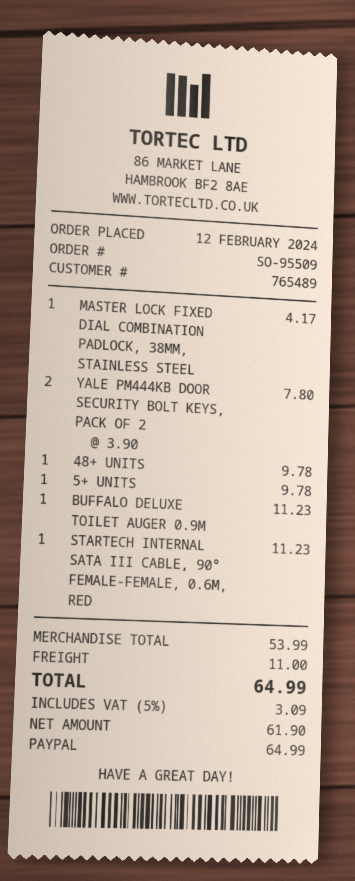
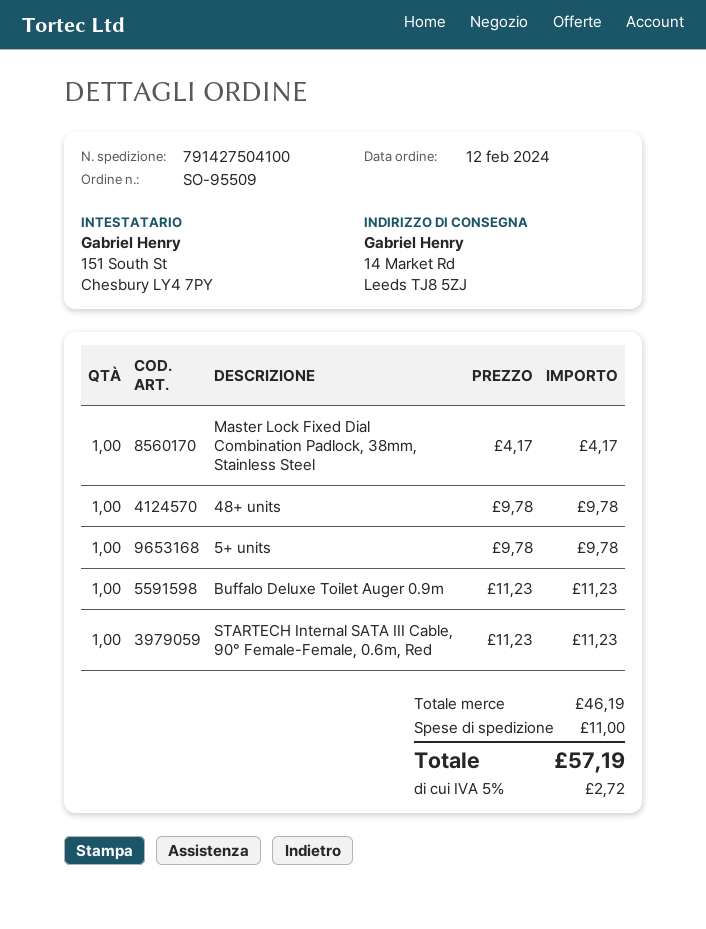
YALE PM444KB DOOR SECURITY BOLT KEYS, PACK OF 2: 2 x 3.90 = 7.80 -> none
subtotal: 53.99 -> 46.19
tax: 5% = 3.09 -> 5% = 2.72
total: 64.99 -> 57.19

